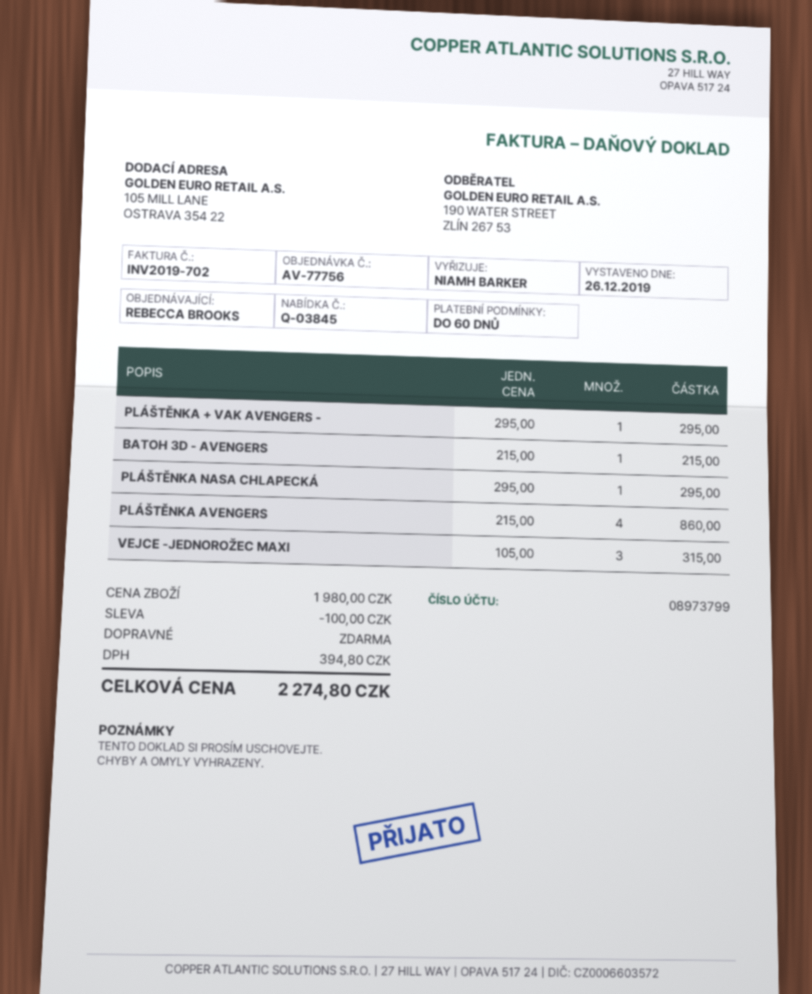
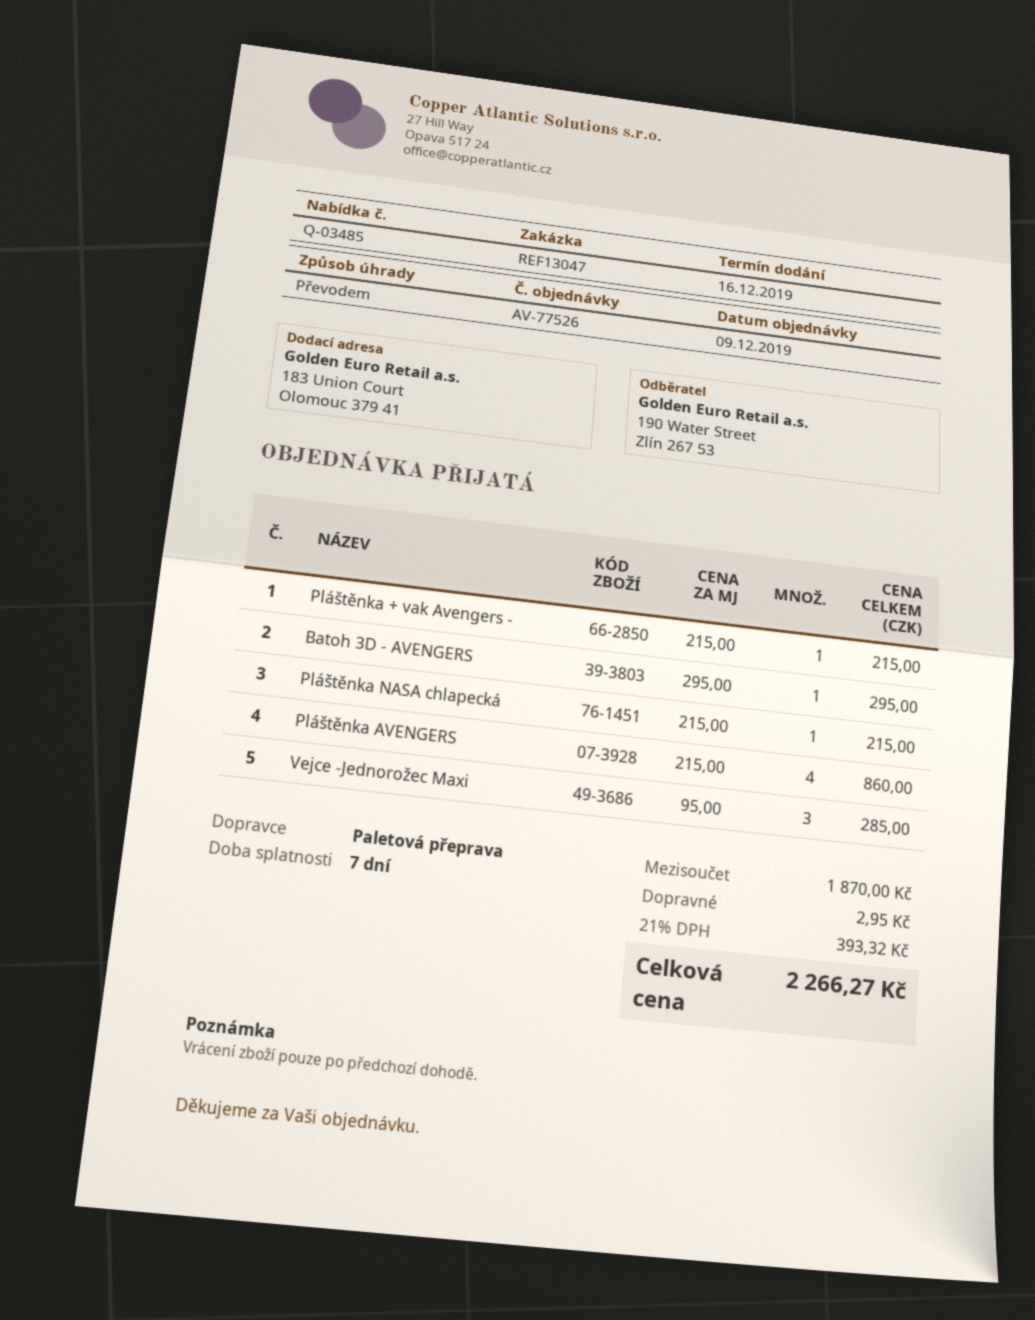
quote number: Q-03845 -> Q-03485
order number: AV-77756 -> AV-77526
payment terms: 60 days -> 7 days
ship to: 105 MILL LANE, OSTRAVA 354 22 -> 183 Union Court, Olomouc 379 41
PLÁŠTĚNKA + VAK AVENGERS -: 1 x 295.00 = 295.00 -> 1 x 215.00 = 215.00
BATOH 3D - AVENGERS: 1 x 215.00 = 215.00 -> 1 x 295.00 = 295.00
PLÁŠTĚNKA NASA CHLAPECKÁ: 1 x 295.00 = 295.00 -> 1 x 215.00 = 215.00
VEJCE -JEDNOROŽEC MAXI: 3 x 105.00 = 315.00 -> 3 x 95.00 = 285.00
subtotal: 1980.00 -> 1870.00
discount: 100.00 -> none
shipping: 0.00 -> 2.95
tax: 394.80 -> 393.32
total: 2274.80 -> 2266.27

